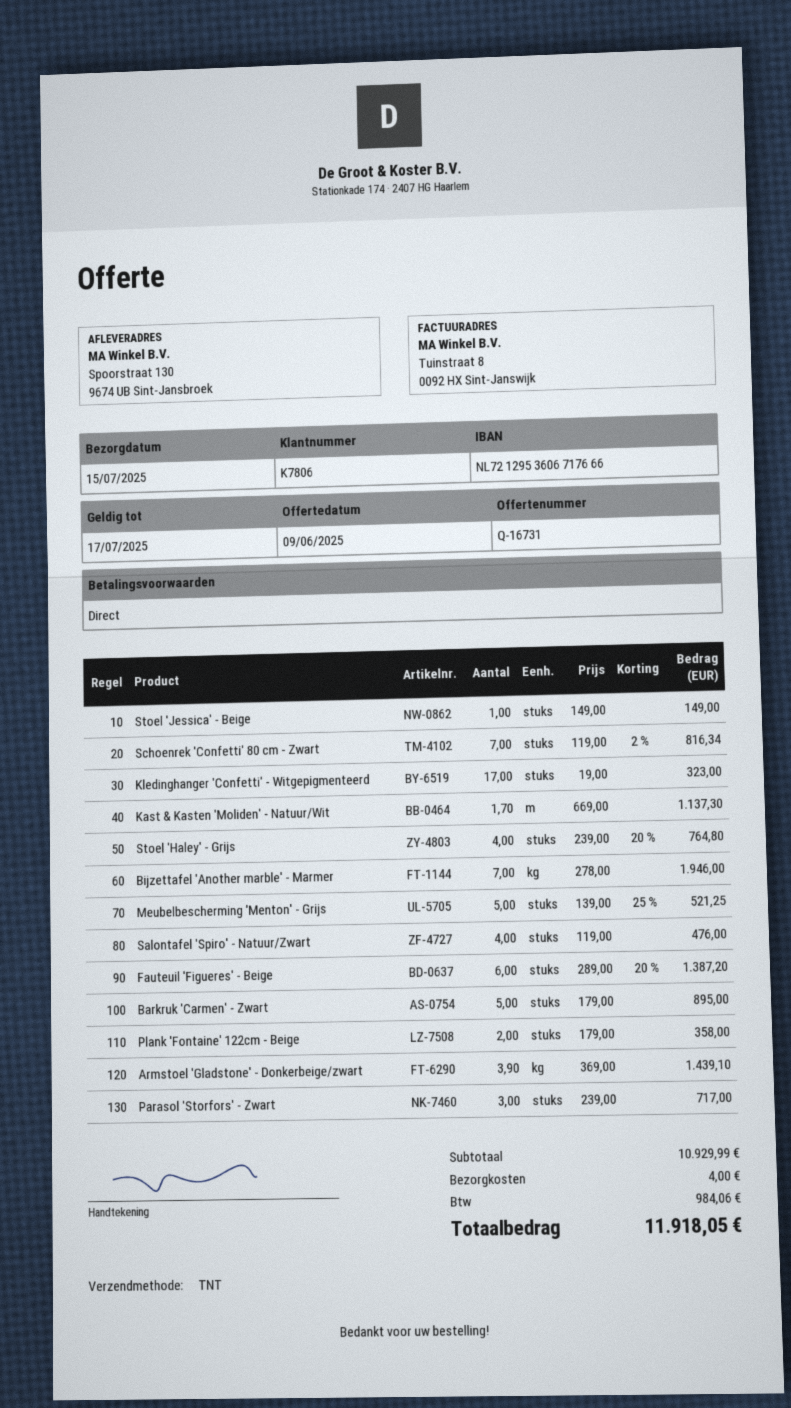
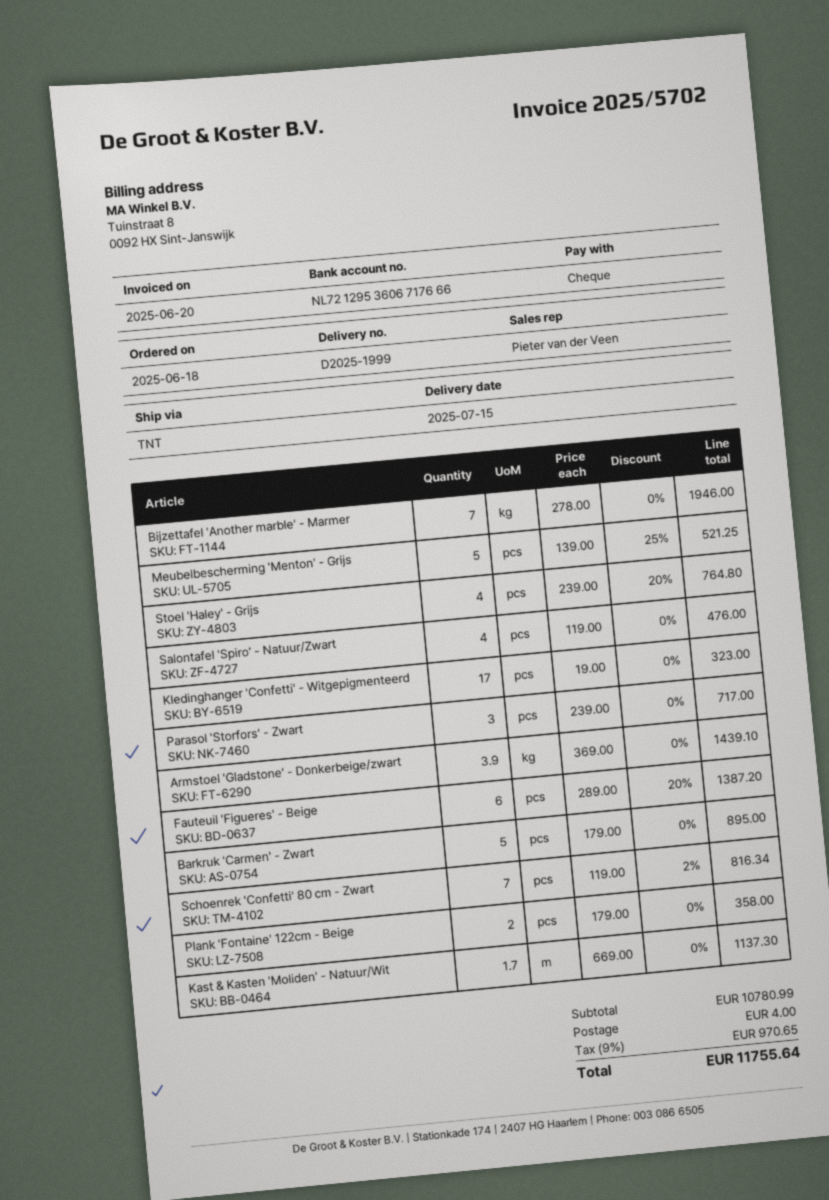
Stoel 'Jessica' - Beige: 1 x 149.00 = 149.00 -> none
subtotal: 10929.99 -> 10780.99
tax: 984.06 -> 970.65
total: 11918.05 -> 11755.64

